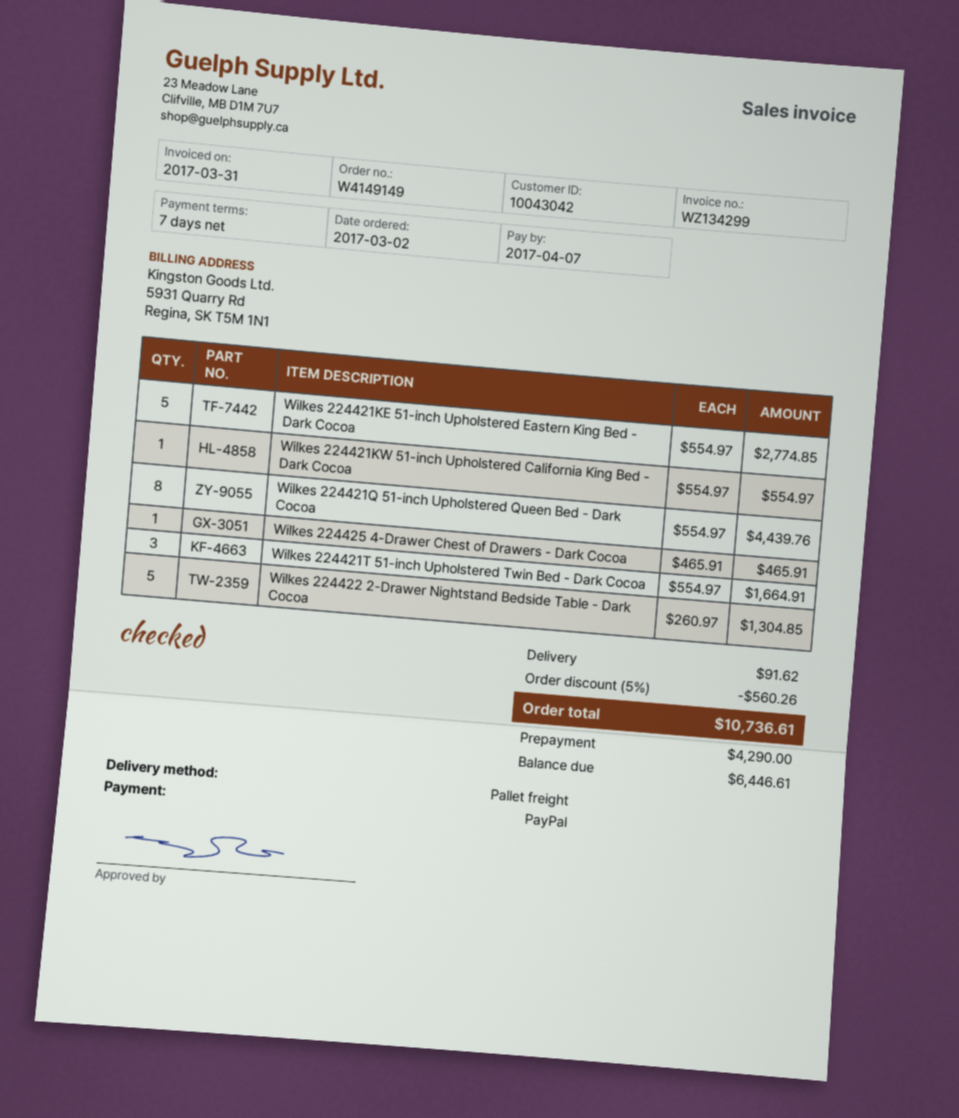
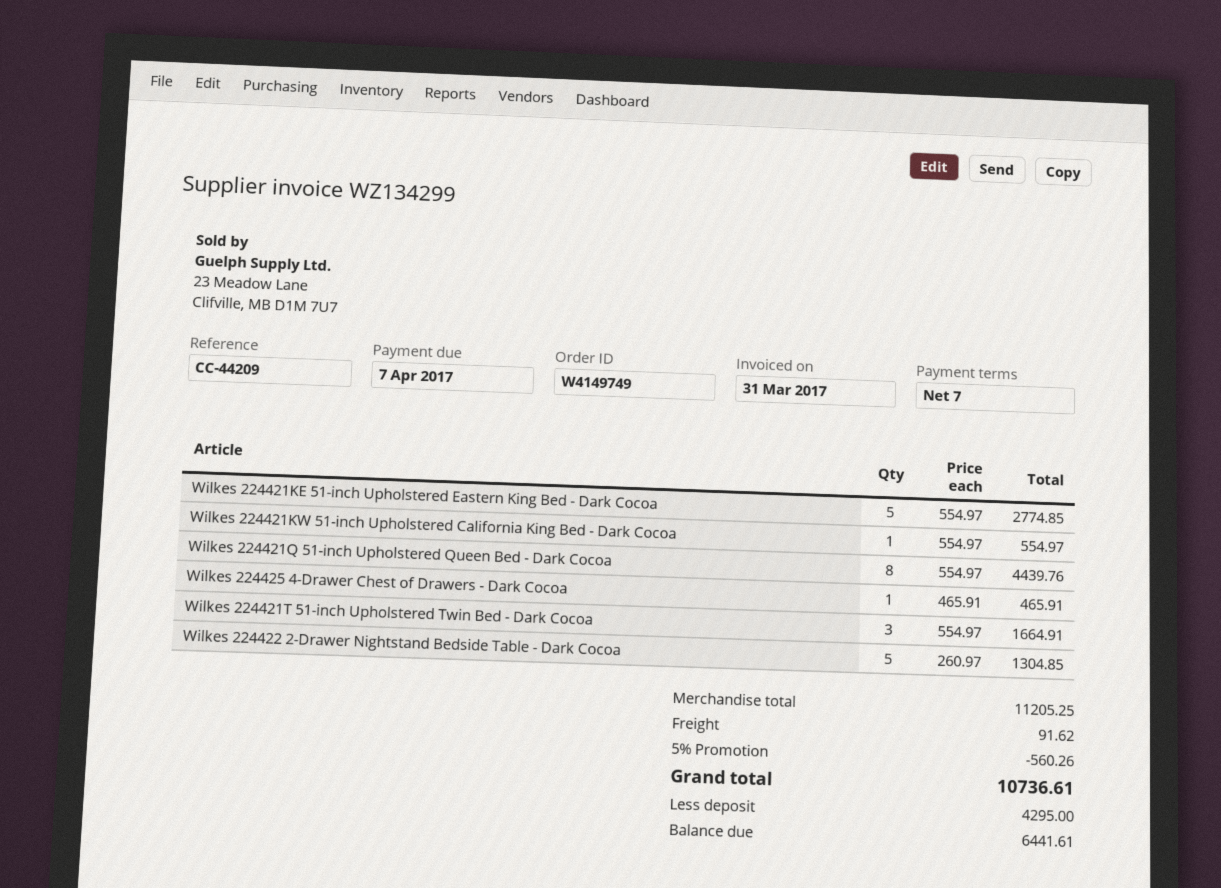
order number: W4149149 -> W4149749
deposit: 4290.00 -> 4295.00
balance: 6446.61 -> 6441.61

